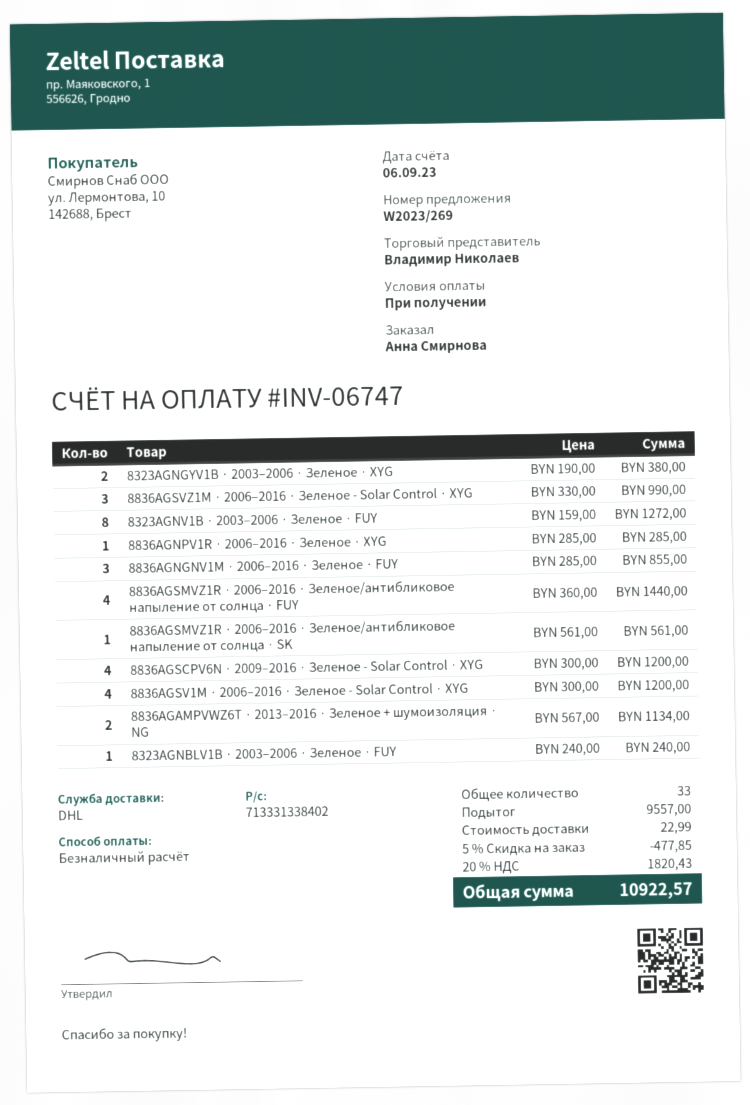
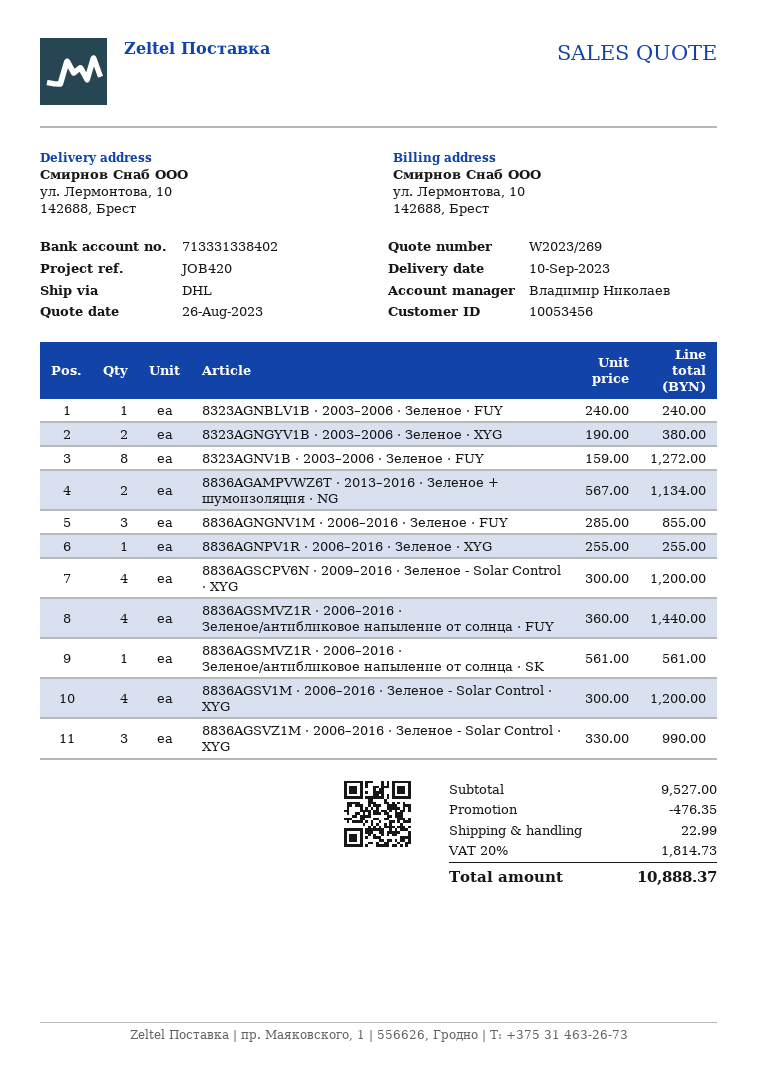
8836AGNPV1R · 2006–2016 · Зеленое · XYG: 1 x 285.00 = 285.00 -> 1 x 255.00 = 255.00
subtotal: 9557.00 -> 9527.00
discount: 477.85 -> 476.35
tax: 20% = 1820.43 -> 20% = 1814.73
total: 10922.57 -> 10888.37

